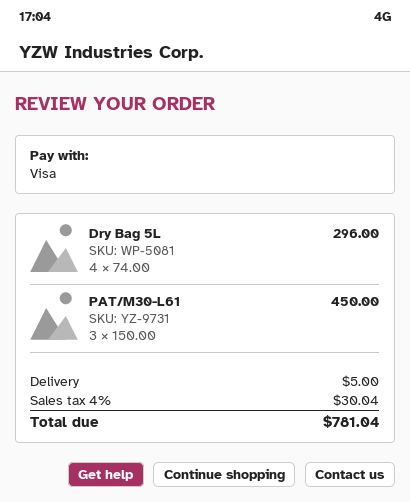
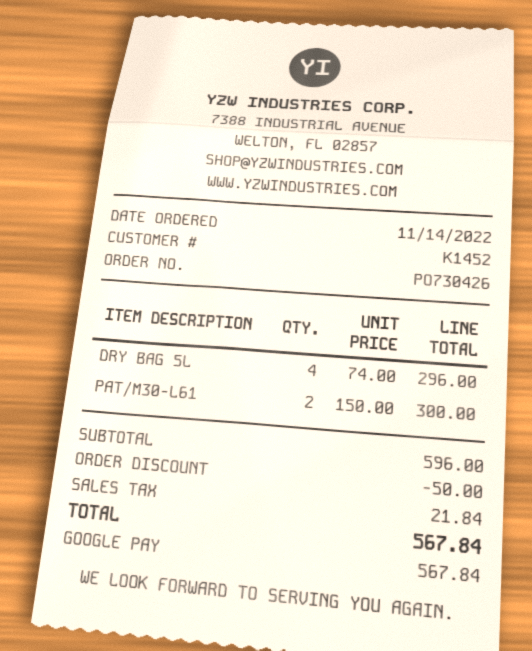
payment method: Visa -> Google Pay
PAT/M30-L61: 3 x 150.00 = 450.00 -> 2 x 150.00 = 300.00
discount: none -> 50.00
shipping: 5.00 -> none
tax: 30.04 -> 21.84
total: 781.04 -> 567.84

